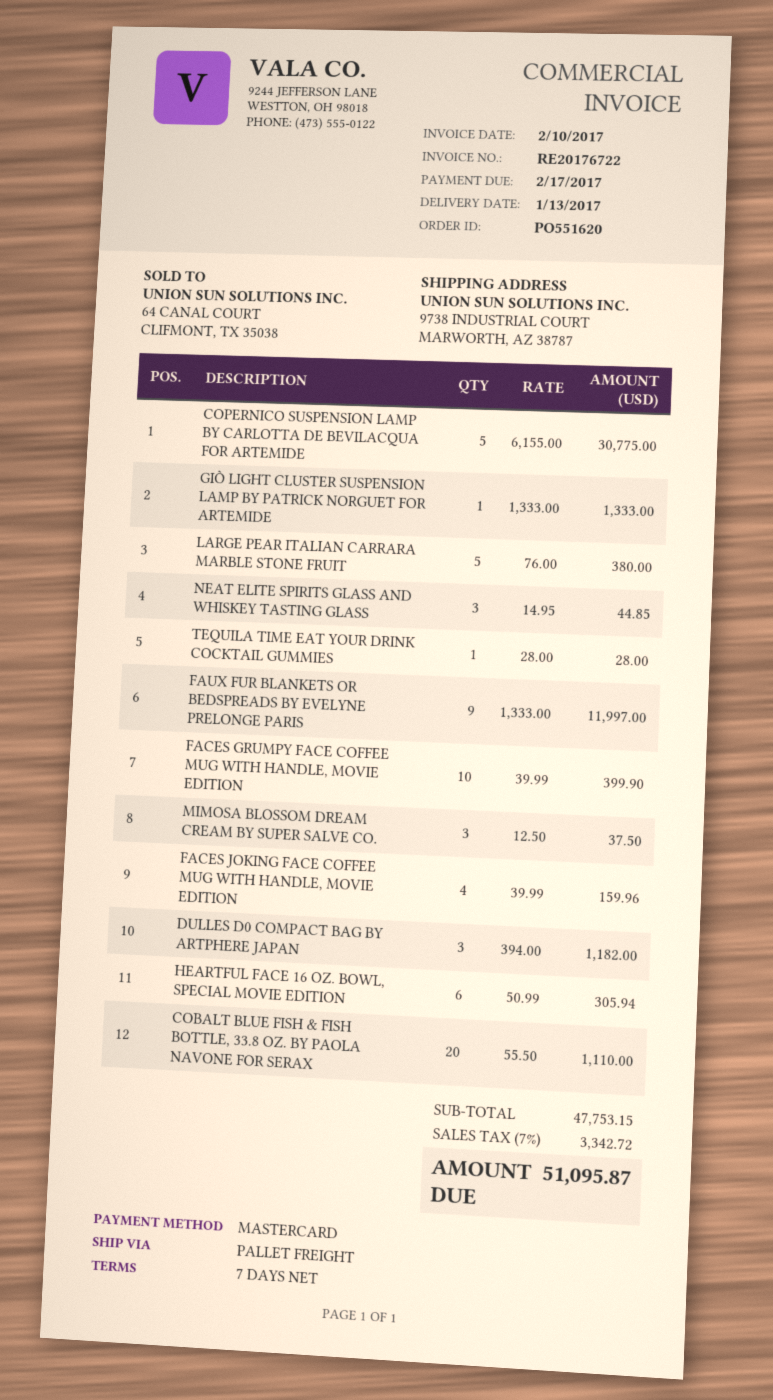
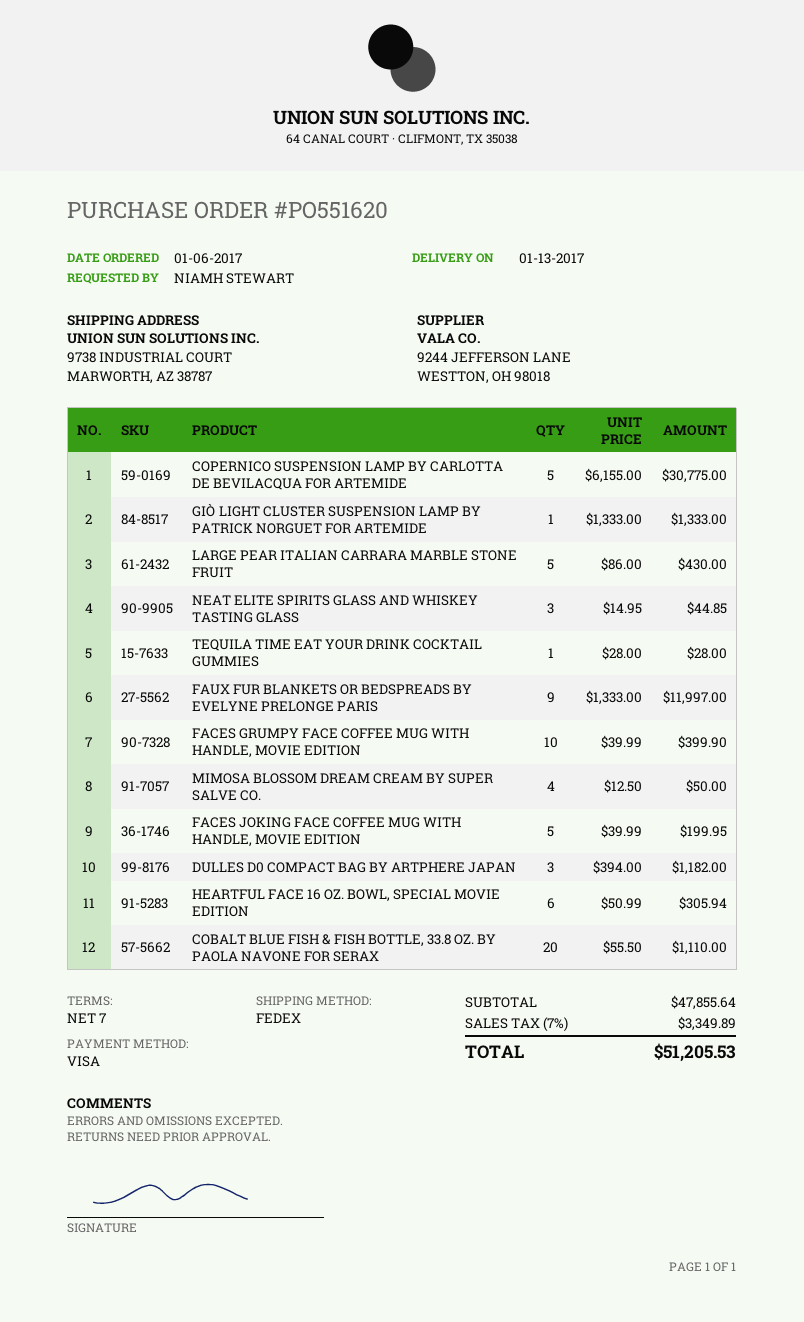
payment method: Mastercard -> Visa
shipping method: pallet freight -> FedEx
LARGE PEAR ITALIAN CARRARA MARBLE STONE FRUIT: 5 x 76.00 = 380.00 -> 5 x 86.00 = 430.00
MIMOSA BLOSSOM DREAM CREAM BY SUPER SALVE CO.: 3 x 12.50 = 37.50 -> 4 x 12.50 = 50.00
FACES JOKING FACE COFFEE MUG WITH HANDLE, MOVIE EDITION: 4 x 39.99 = 159.96 -> 5 x 39.99 = 199.95
subtotal: 47753.15 -> 47855.64
tax: 7% = 3342.72 -> 7% = 3349.89
total: 51095.87 -> 51205.53

